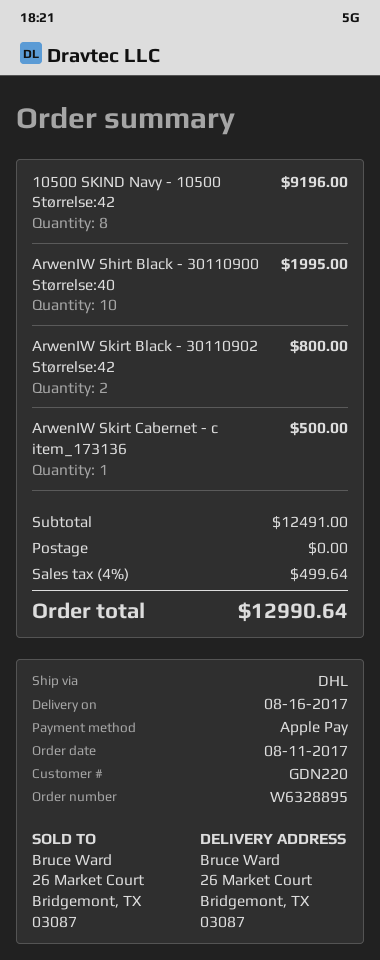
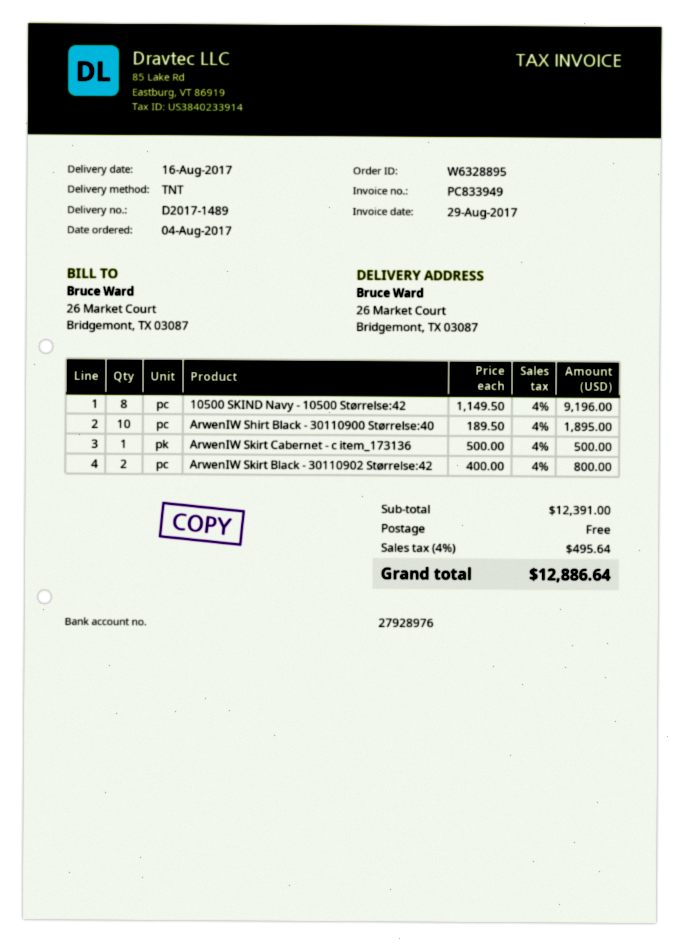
order date: 2017-08-11 -> 2017-08-04
shipping method: DHL -> TNT
ArwenIW Shirt Black - 30110900 Størrelse:40: 10 for 1995.00 -> 10 for 1895.00
subtotal: 12491.00 -> 12391.00
tax: 4% = 499.64 -> 4% = 495.64
total: 12990.64 -> 12886.64

